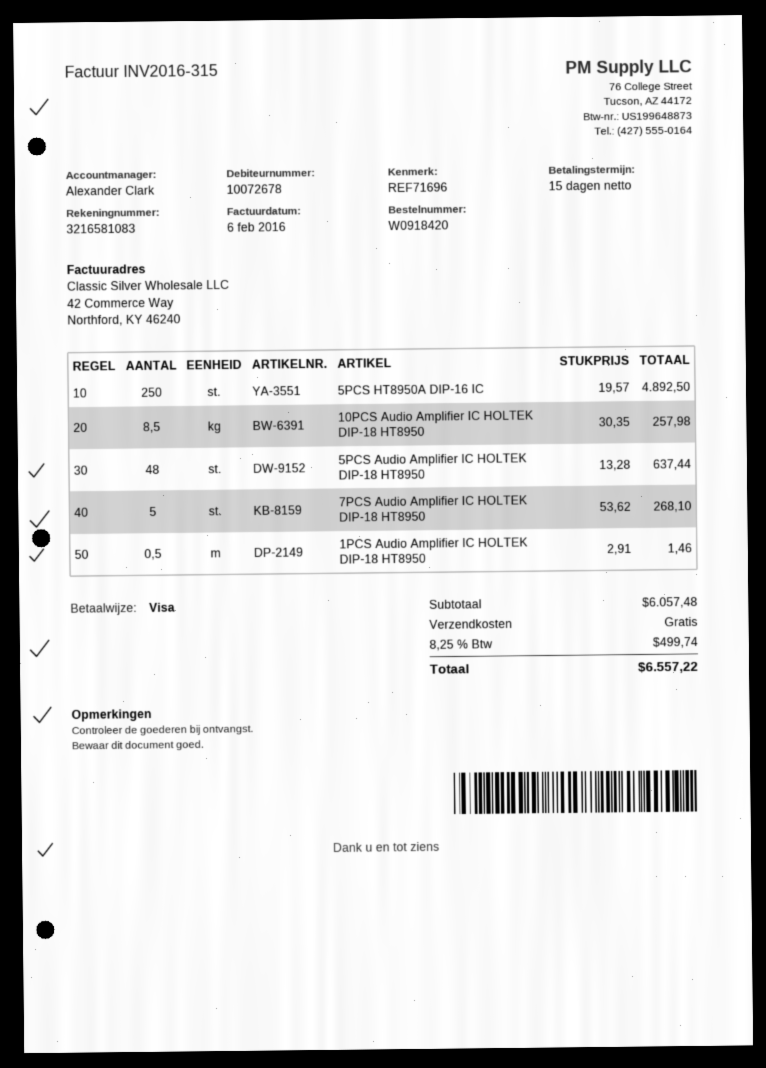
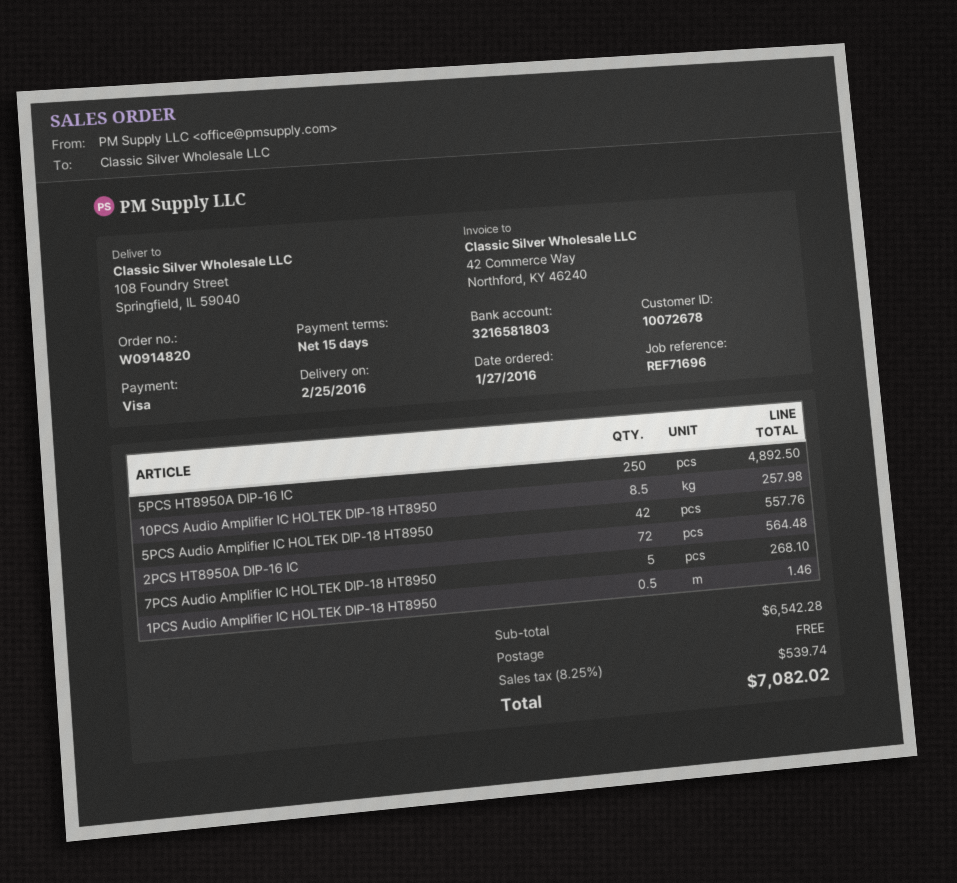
order number: W0918420 -> W0914820
bank account: 3216581083 -> 3216581803
5PCS Audio Amplifier IC HOLTEK DIP-18 HT8950: 48 for 637.44 -> 42 for 557.76
2PCS HT8950A DIP-16 IC: none -> 72 for 564.48
subtotal: 6057.48 -> 6542.28
tax: 8.25% = 499.74 -> 8.25% = 539.74
total: 6557.22 -> 7082.02

